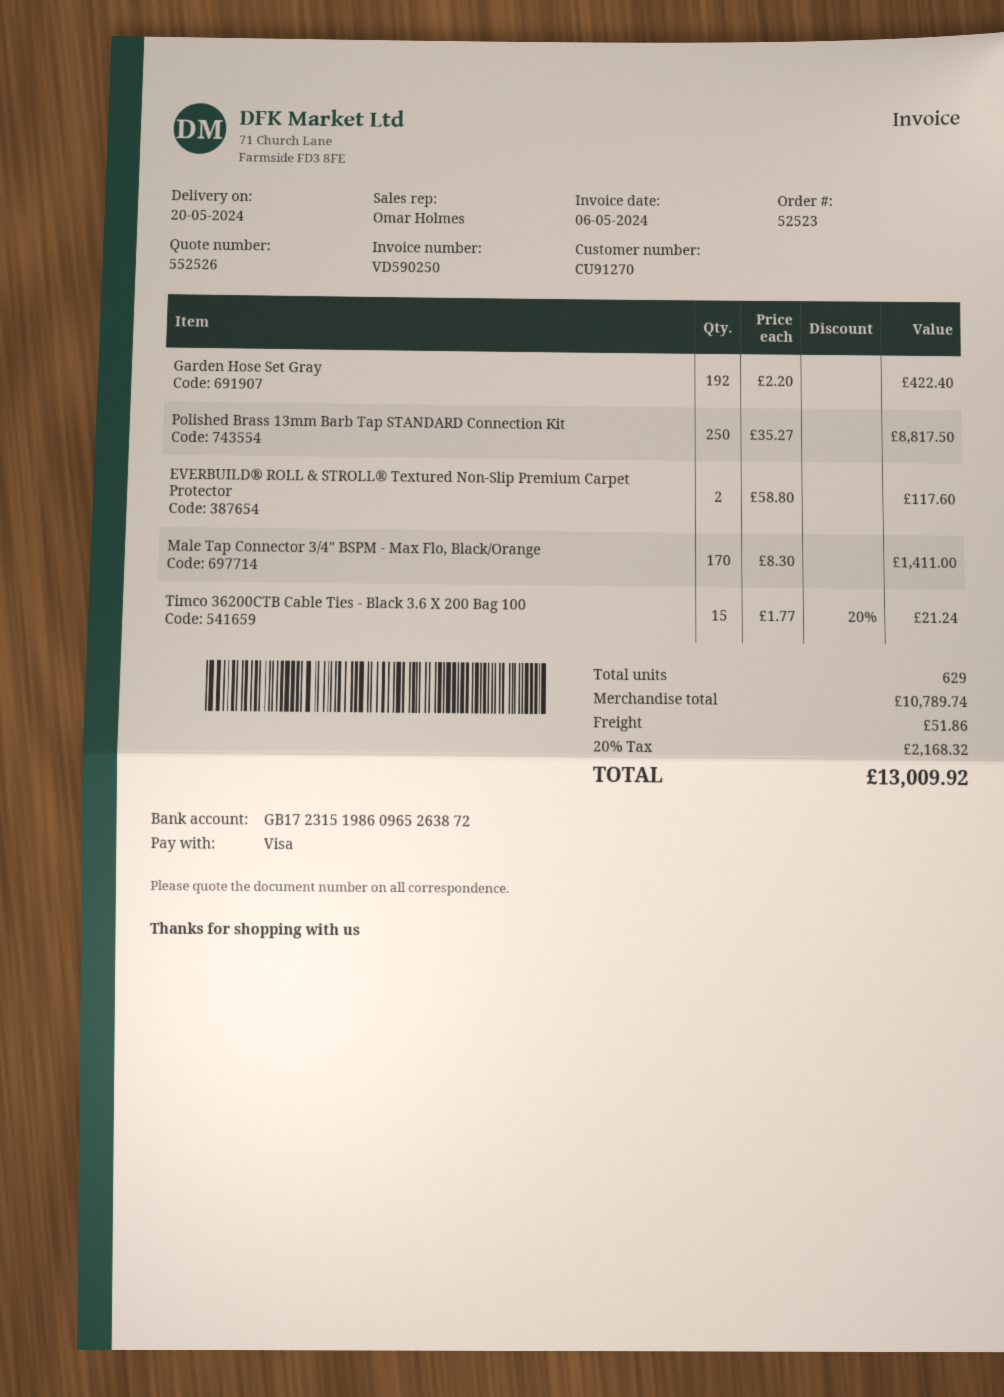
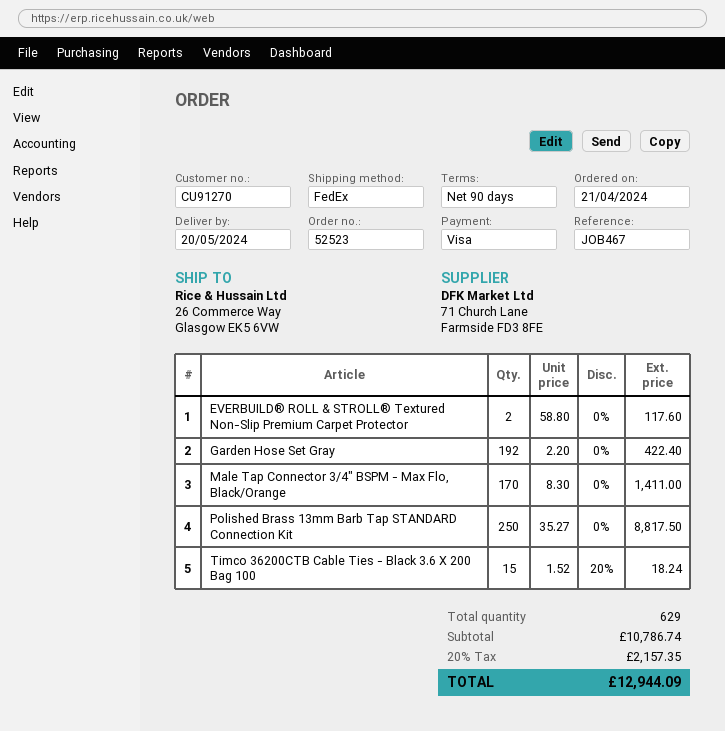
Timco 36200CTB Cable Ties - Black 3.6 X 200 Bag 100: 15 x 1.77 - 20% = 21.24 -> 15 x 1.52 - 20% = 18.24
subtotal: 10789.74 -> 10786.74
shipping: 51.86 -> none
tax: 20% = 2168.32 -> 20% = 2157.35
total: 13009.92 -> 12944.09

